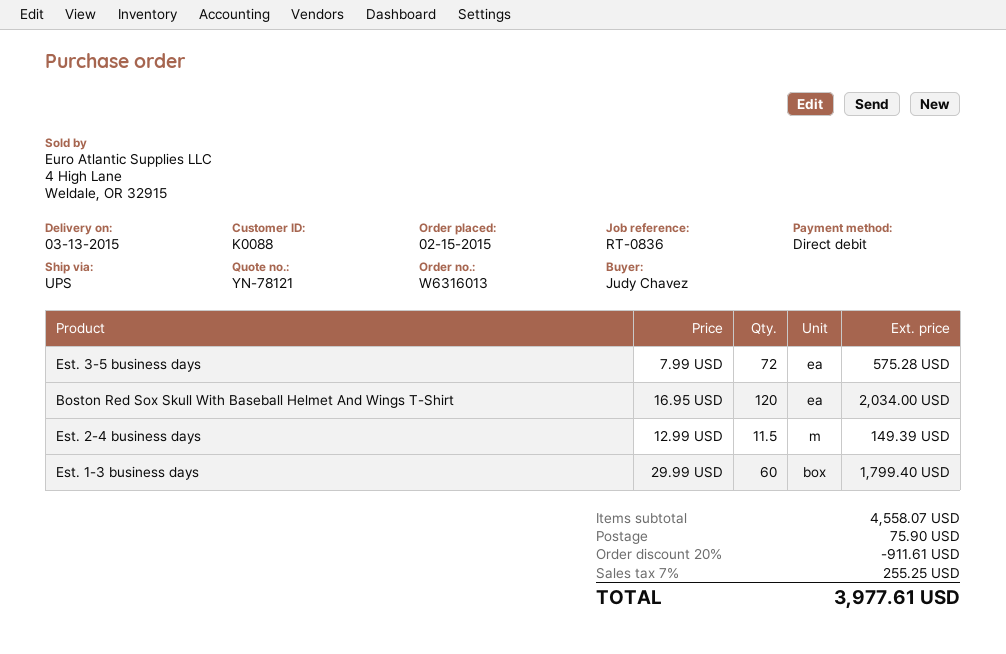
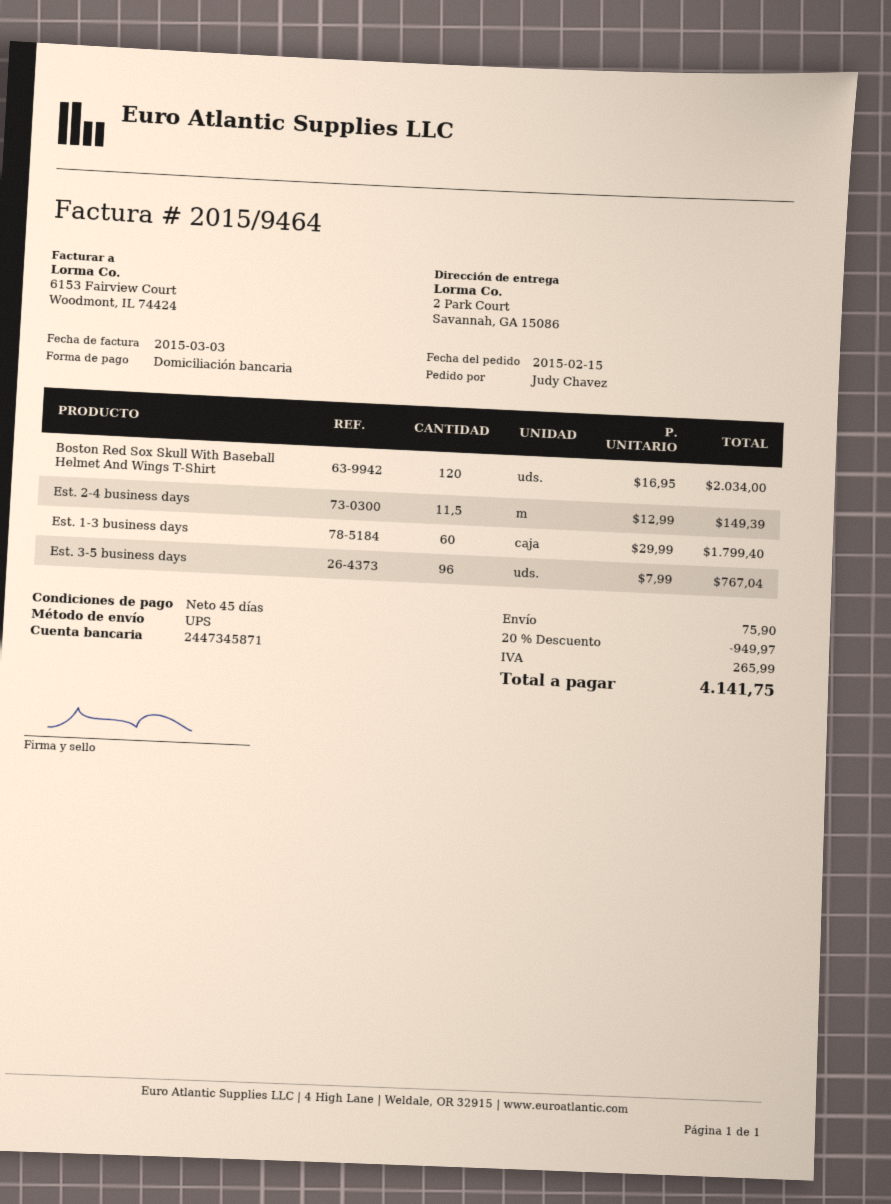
Est. 3-5 business days: 72 x 7.99 = 575.28 -> 96 x 7.99 = 767.04
discount: 20% = 911.61 -> 20% = 949.97
tax: 255.25 -> 265.99
total: 3977.61 -> 4141.75

